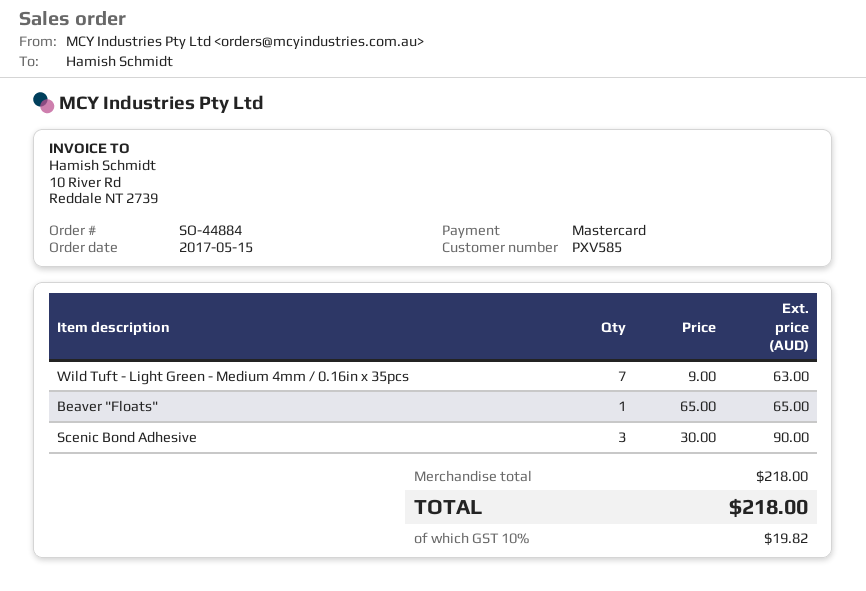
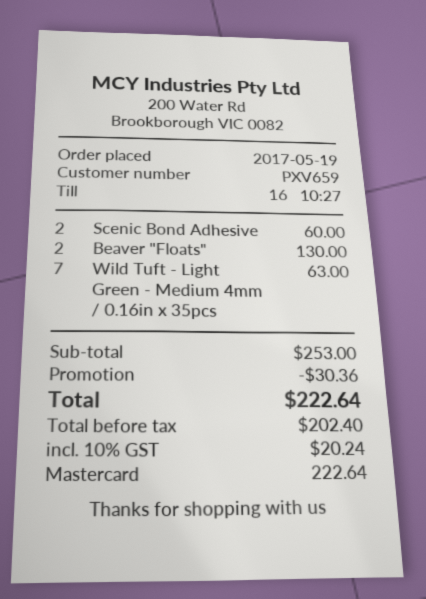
order date: 2017-05-15 -> 2017-05-19
customer number: PXV585 -> PXV659
Beaver "Floats": 1 for 65.00 -> 2 for 130.00
Scenic Bond Adhesive: 3 for 90.00 -> 2 for 60.00
subtotal: 218.00 -> 253.00
discount: none -> 30.36
tax: 10% = 19.82 -> 10% = 20.24
total: 218.00 -> 222.64

